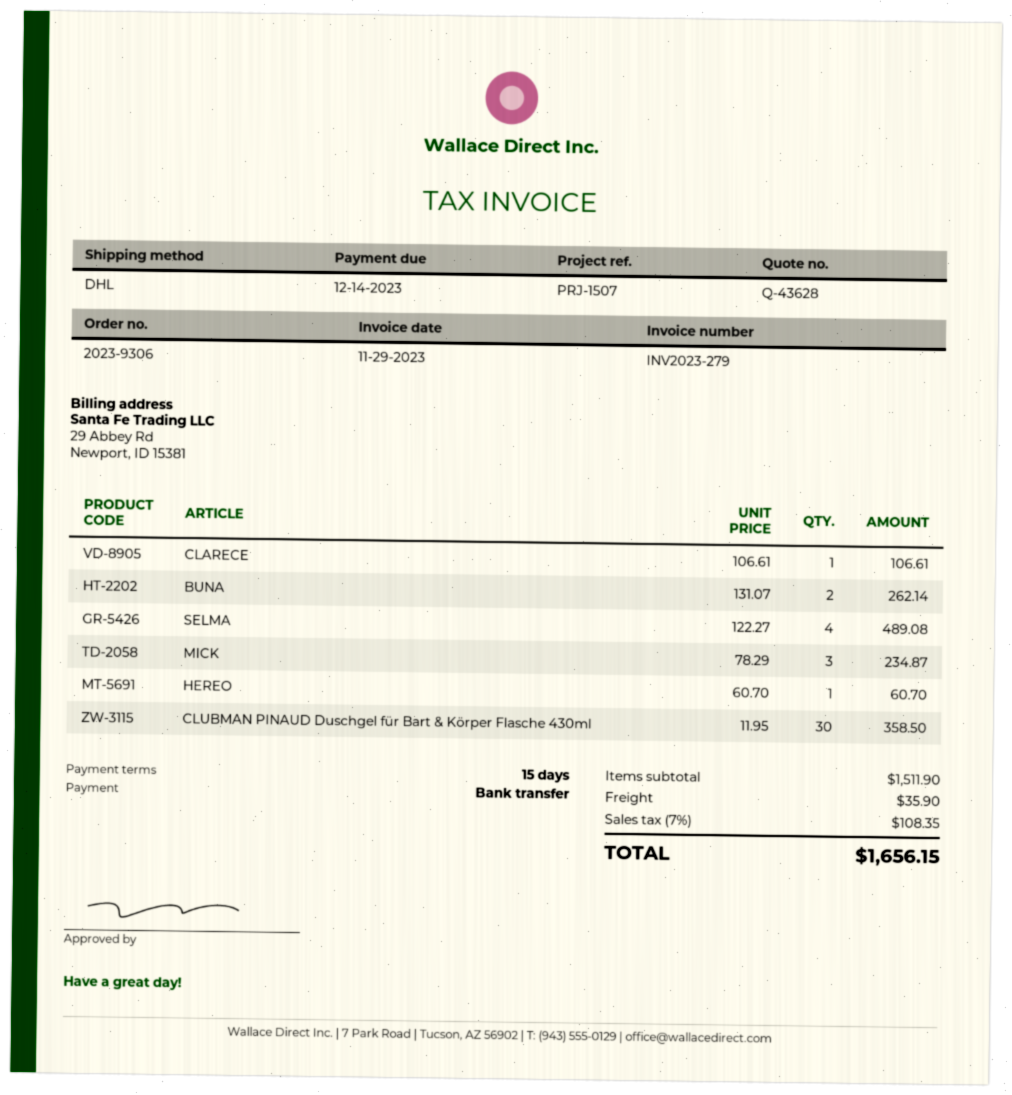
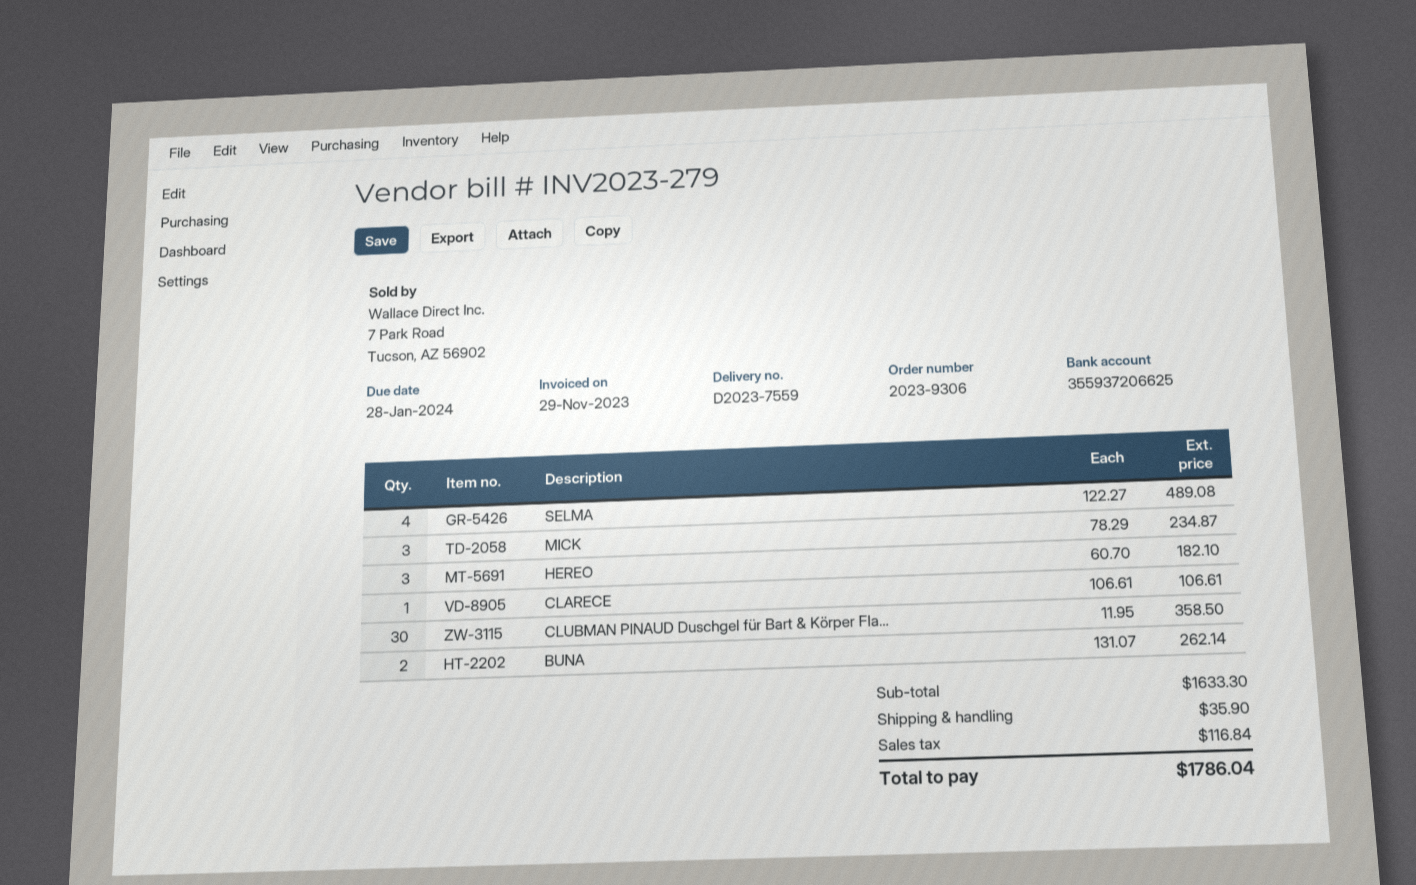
due date: 2023-12-14 -> 2024-01-28
HEREO: 1 x 60.70 = 60.70 -> 3 x 60.70 = 182.10
subtotal: 1511.90 -> 1633.30
tax: 108.35 -> 116.84
total: 1656.15 -> 1786.04

